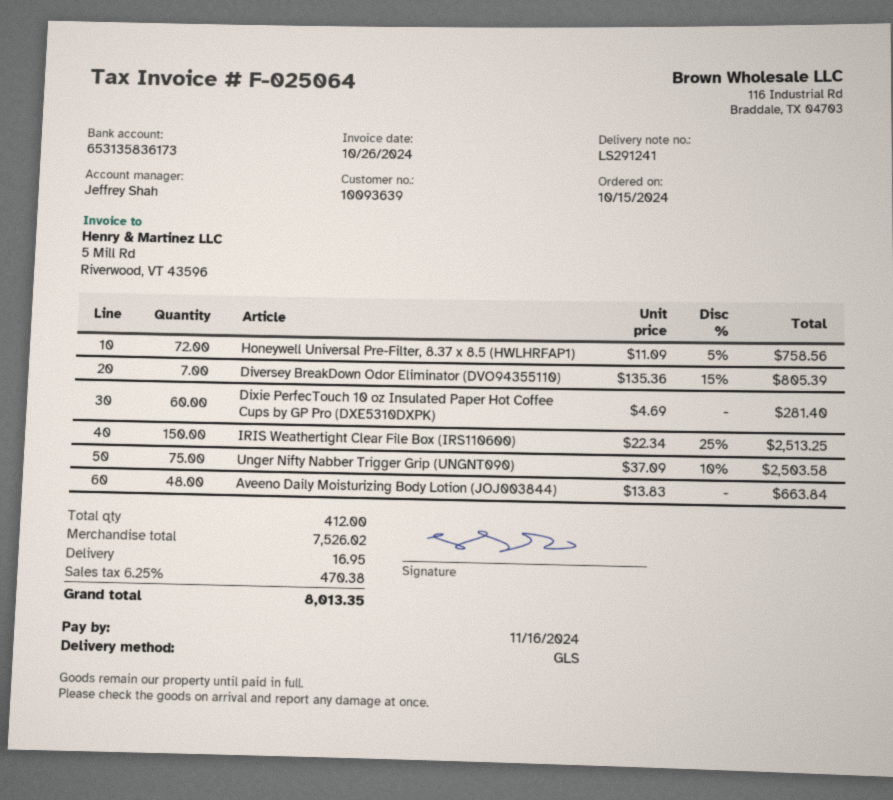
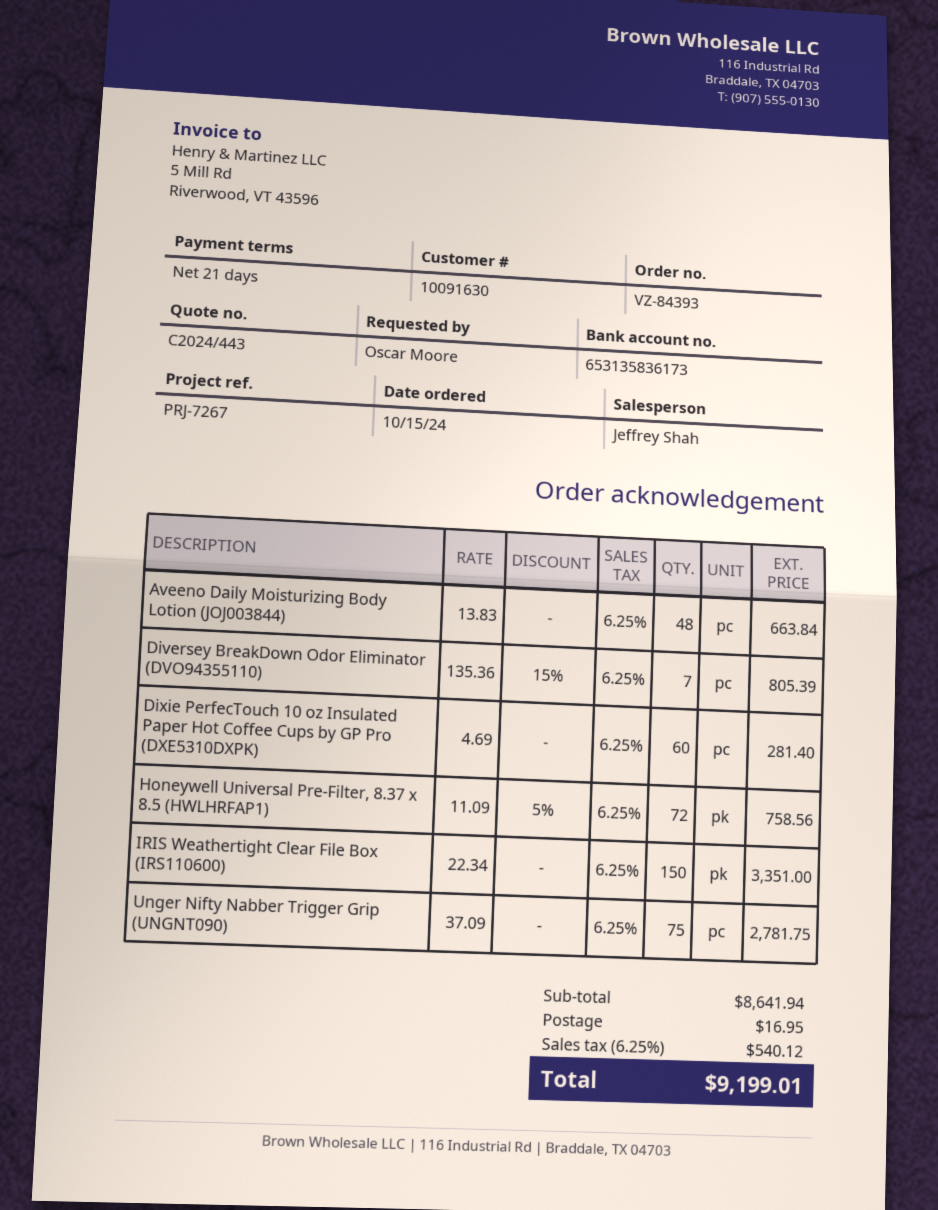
customer number: 10093639 -> 10091630
IRIS Weathertight Clear File Box (IRS110600): 150 x 22.34 - 25% = 2513.25 -> 150 x 22.34 = 3351.00
Unger Nifty Nabber Trigger Grip (UNGNT090): 75 x 37.09 - 10% = 2503.58 -> 75 x 37.09 = 2781.75
subtotal: 7526.02 -> 8641.94
tax: 6.25% = 470.38 -> 6.25% = 540.12
total: 8013.35 -> 9199.01

